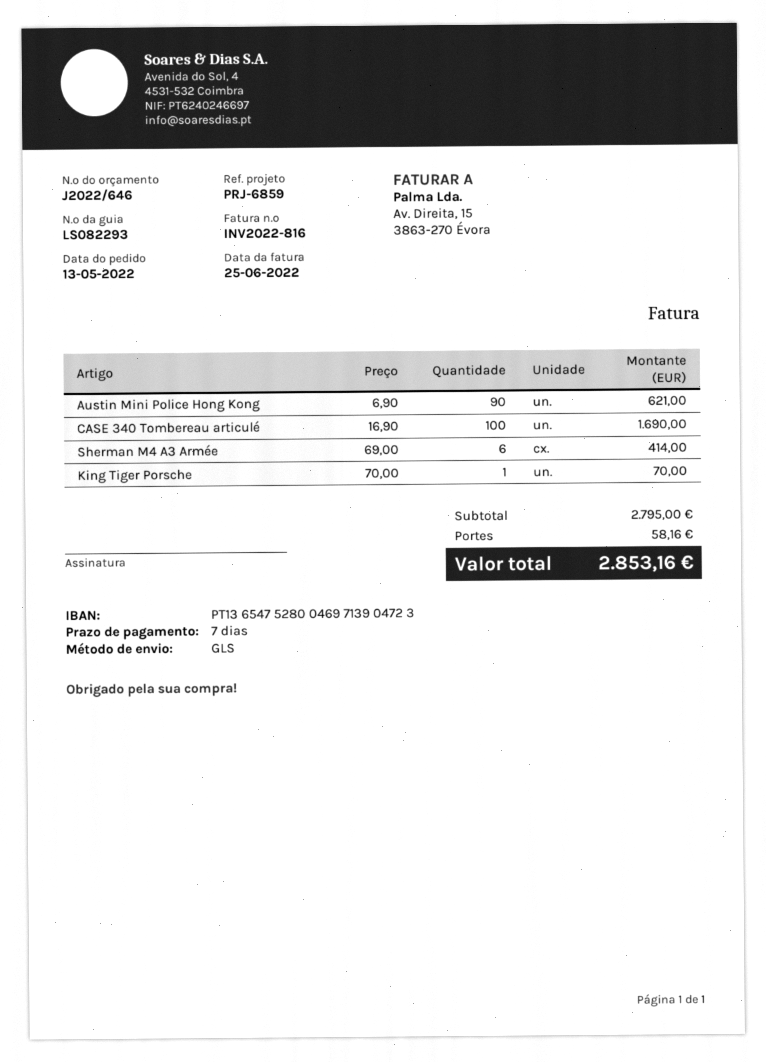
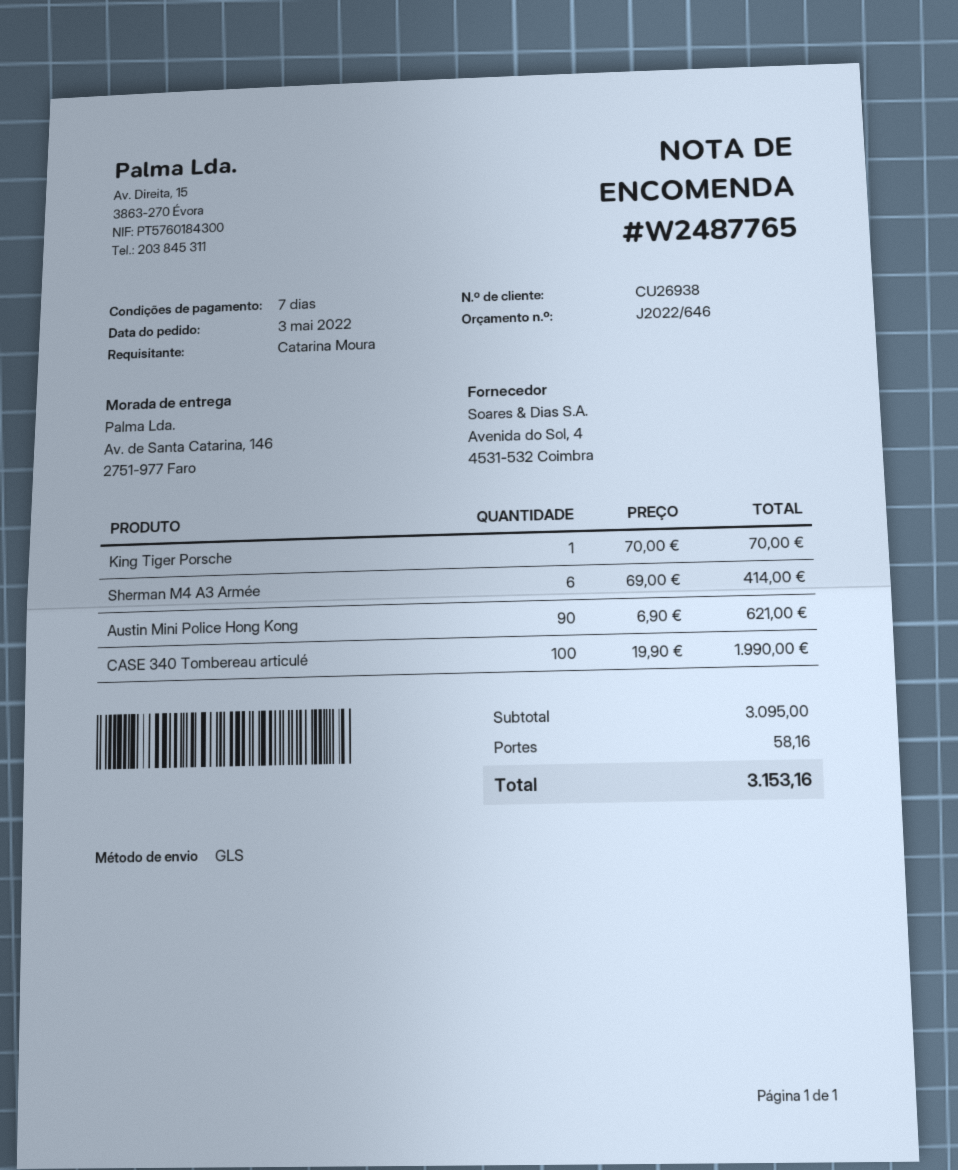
order date: 2022-05-13 -> 2022-05-03
CASE 340 Tombereau articulé: 100 x 16.90 = 1690.00 -> 100 x 19.90 = 1990.00
subtotal: 2795.00 -> 3095.00
total: 2853.16 -> 3153.16

